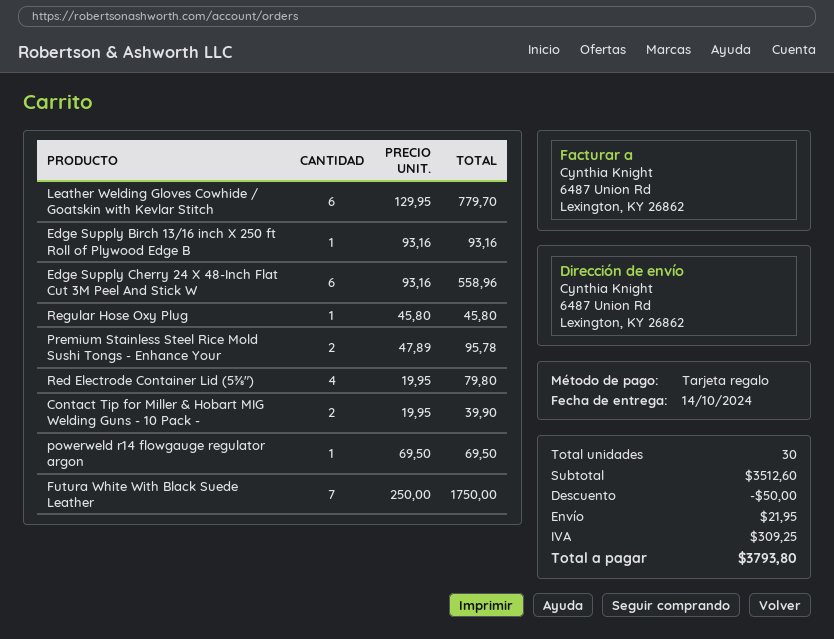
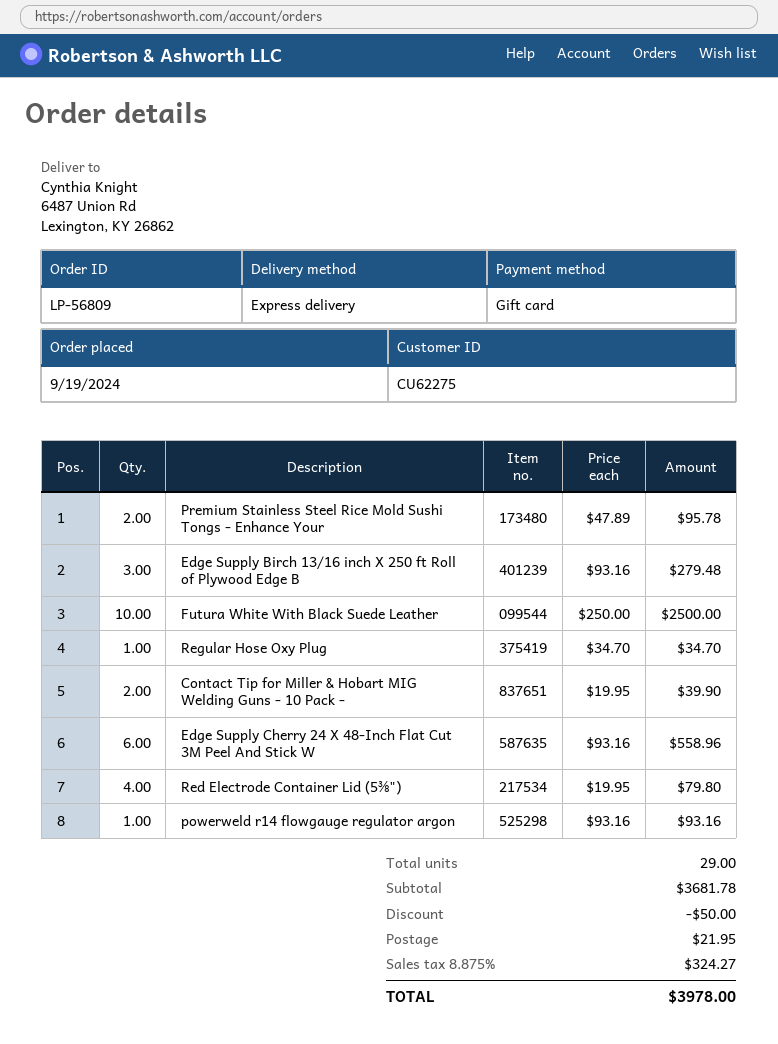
Leather Welding Gloves Cowhide / Goatskin with Kevlar Stitch: 6 x 129.95 = 779.70 -> none
Edge Supply Birch 13/16 inch X 250 ft Roll of Plywood Edge B: 1 x 93.16 = 93.16 -> 3 x 93.16 = 279.48
Regular Hose Oxy Plug: 1 x 45.80 = 45.80 -> 1 x 34.70 = 34.70
powerweld r14 flowgauge regulator argon: 1 x 69.50 = 69.50 -> 1 x 93.16 = 93.16
Futura White With Black Suede Leather: 7 x 250.00 = 1750.00 -> 10 x 250.00 = 2500.00
total quantity: 30 -> 29
subtotal: 3512.60 -> 3681.78
tax: 309.25 -> 324.27
total: 3793.80 -> 3978.00

